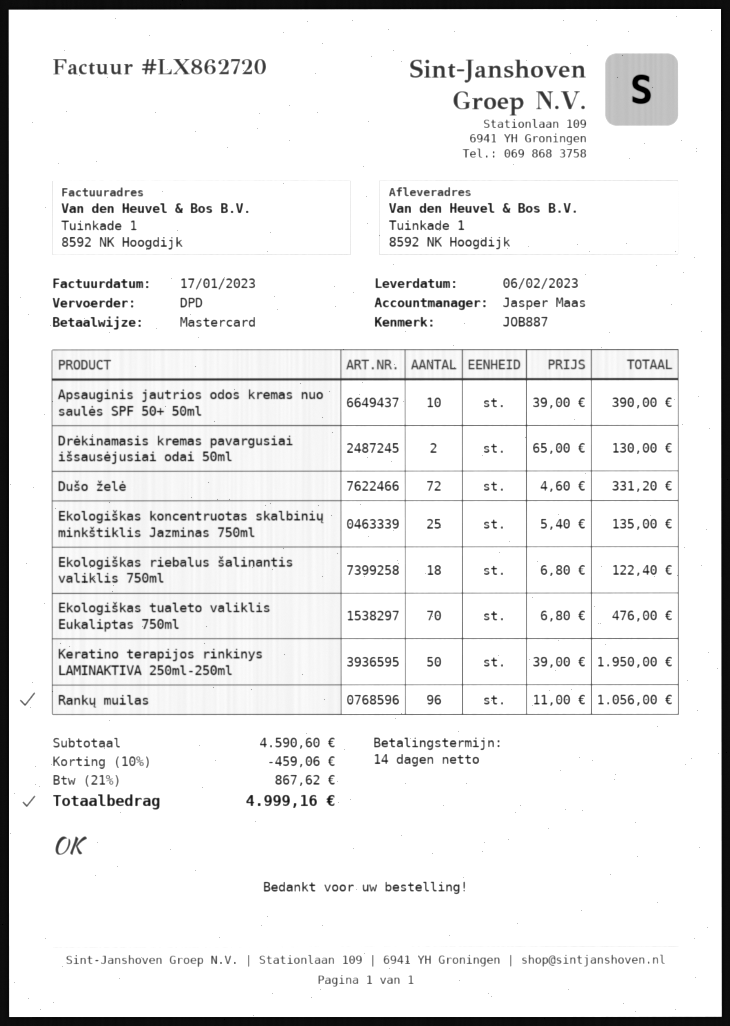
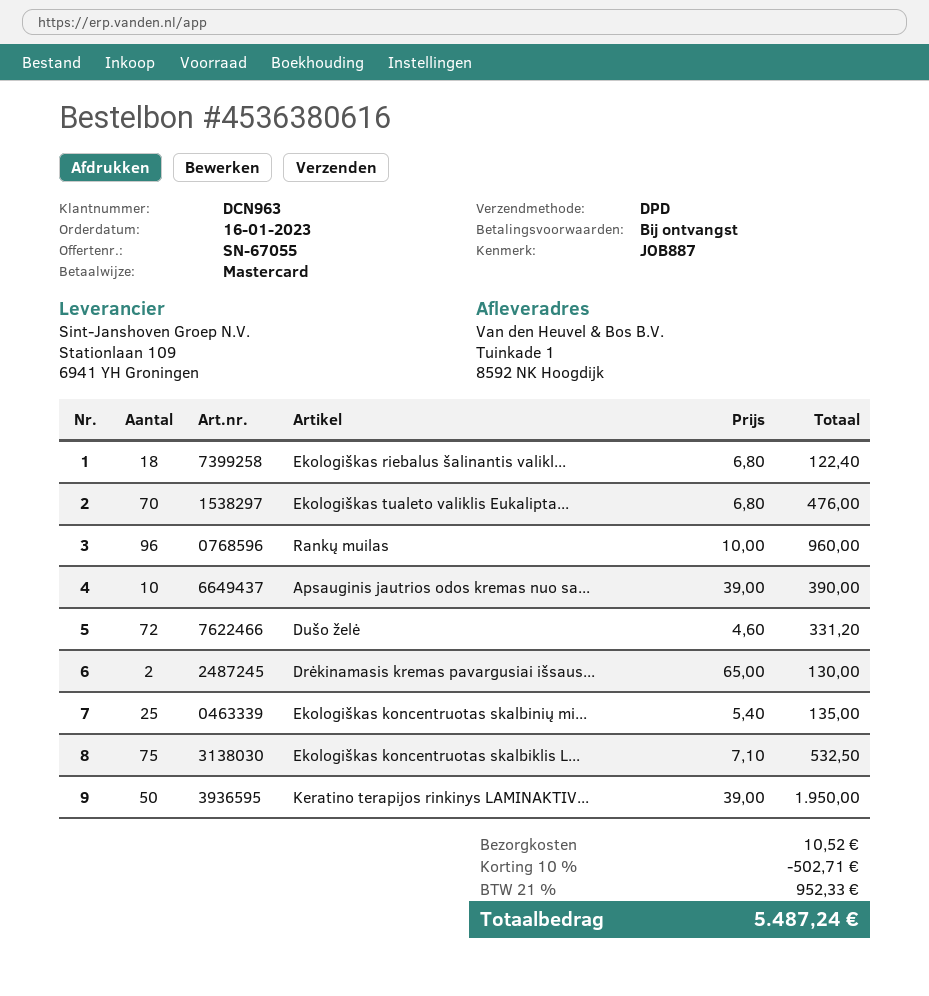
payment terms: 14 days -> on receipt
Rankų muilas: 96 x 11.00 = 1056.00 -> 96 x 10.00 = 960.00
Ekologiškas koncentruotas skalbiklis L...: none -> 75 x 7.10 = 532.50
discount: 10% = 459.06 -> 10% = 502.71
shipping: none -> 10.52
tax: 21% = 867.62 -> 21% = 952.33
total: 4999.16 -> 5487.24

